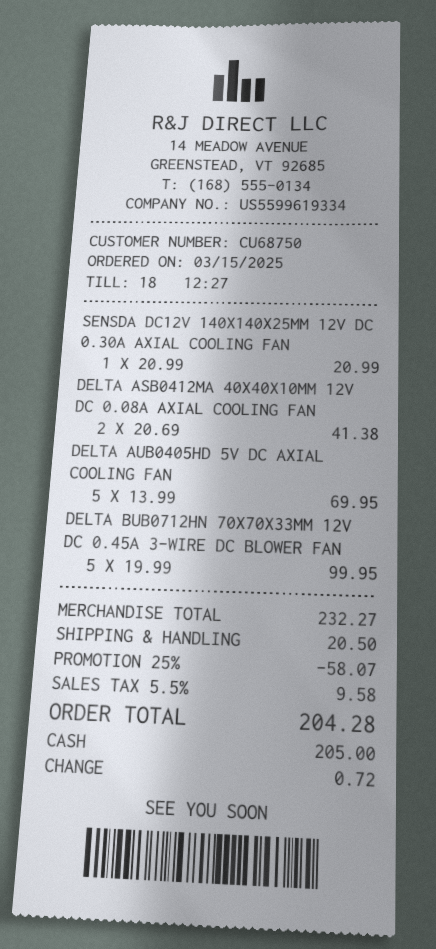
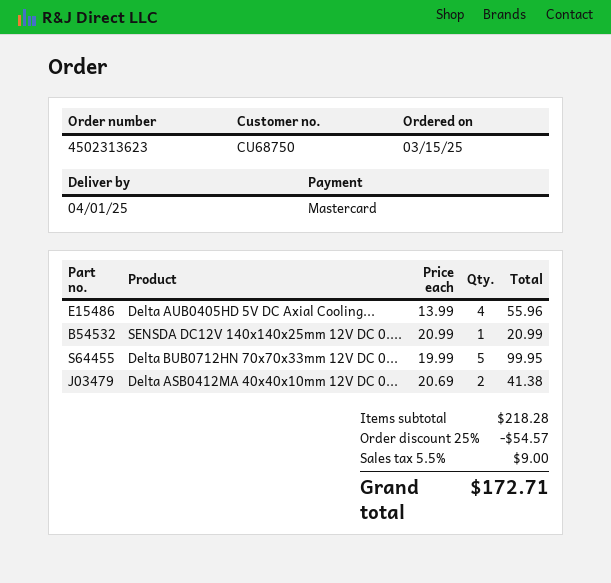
payment method: cash -> Mastercard
DELTA AUB0405HD 5V DC AXIAL COOLING FAN: 5 x 13.99 = 69.95 -> 4 x 13.99 = 55.96
subtotal: 232.27 -> 218.28
discount: 25% = 58.07 -> 25% = 54.57
shipping: 20.50 -> none
tax: 5.5% = 9.58 -> 5.5% = 9.00
total: 204.28 -> 172.71

